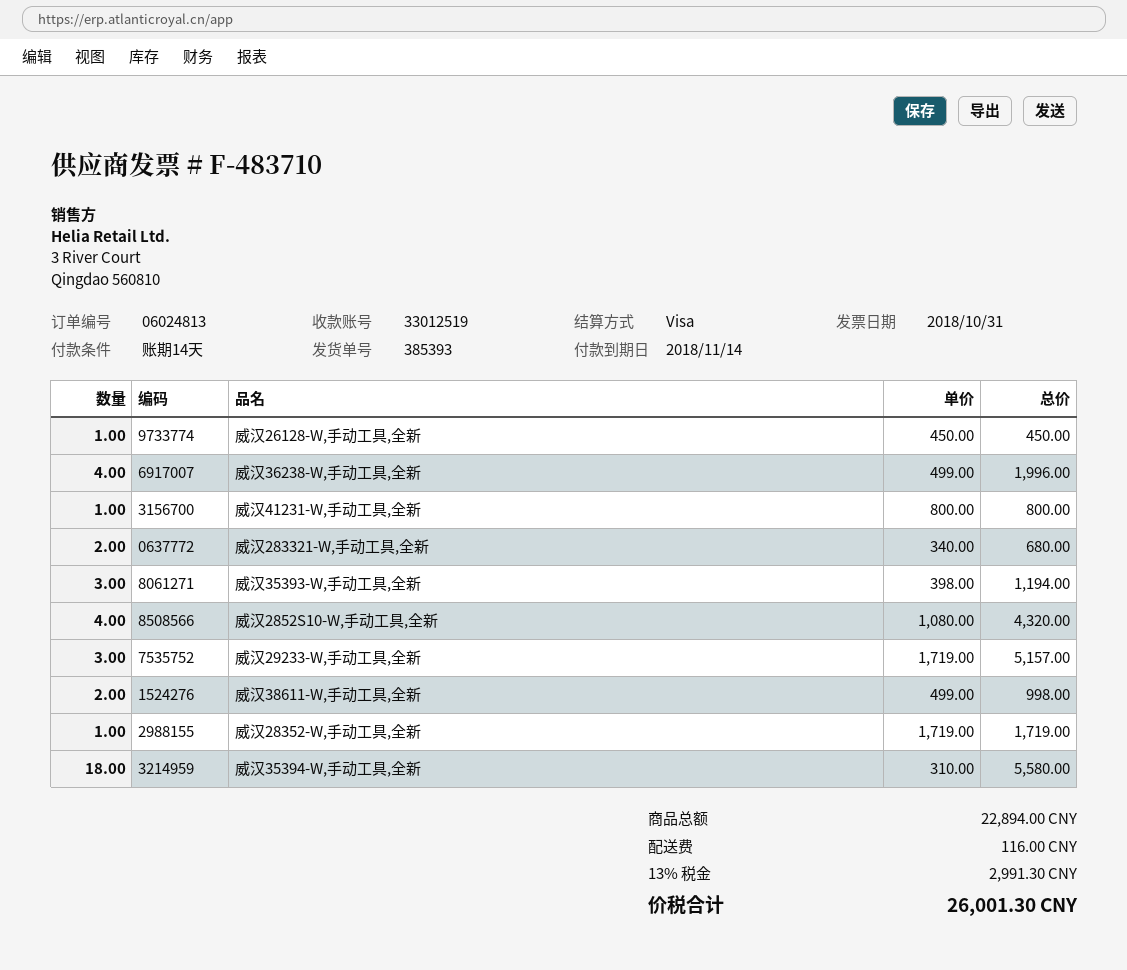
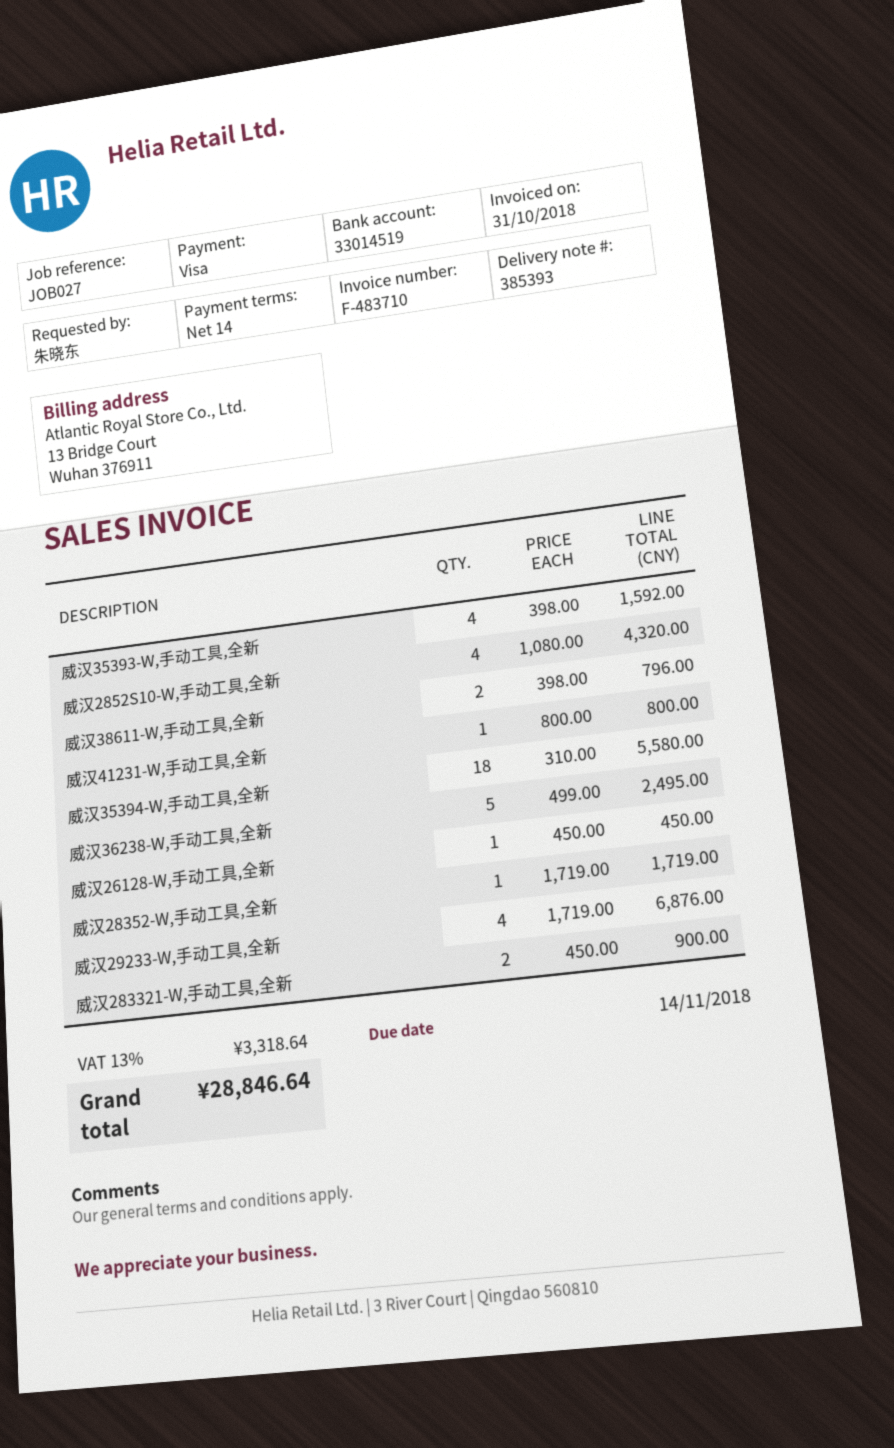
bank account: 33012519 -> 33014519
威汉36238-W,手动工具,全新: 4 x 499.00 = 1996.00 -> 5 x 499.00 = 2495.00
威汉283321-W,手动工具,全新: 2 x 340.00 = 680.00 -> 2 x 450.00 = 900.00
威汉35393-W,手动工具,全新: 3 x 398.00 = 1194.00 -> 4 x 398.00 = 1592.00
威汉29233-W,手动工具,全新: 3 x 1719.00 = 5157.00 -> 4 x 1719.00 = 6876.00
威汉38611-W,手动工具,全新: 2 x 499.00 = 998.00 -> 2 x 398.00 = 796.00
shipping: 116.00 -> none
tax: 13% = 2991.30 -> 13% = 3318.64
total: 26001.30 -> 28846.64

